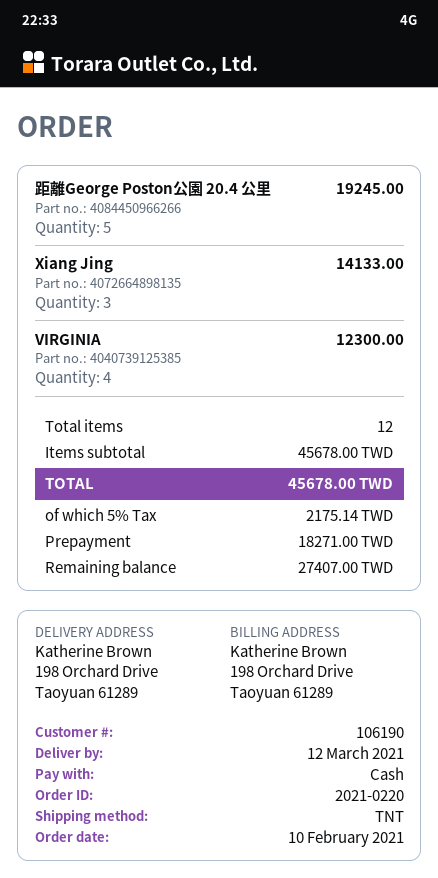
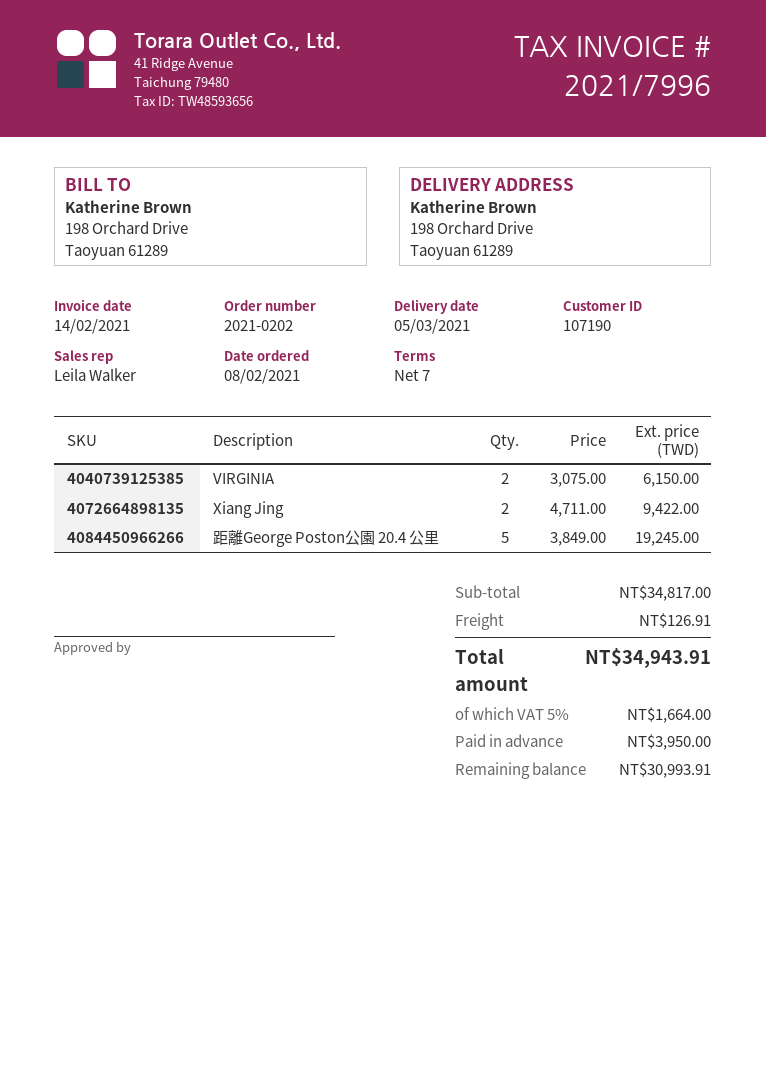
order number: 2021-0220 -> 2021-0202
order date: 2021-02-10 -> 2021-02-08
delivery date: 2021-03-12 -> 2021-03-05
customer number: 106190 -> 107190
Xiang Jing: 3 for 14133.00 -> 2 for 9422.00
VIRGINIA: 4 for 12300.00 -> 2 for 6150.00
subtotal: 45678.00 -> 34817.00
shipping: none -> 126.91
tax: 5% = 2175.14 -> 5% = 1664.00
total: 45678.00 -> 34943.91
deposit: 18271.00 -> 3950.00
balance: 27407.00 -> 30993.91

